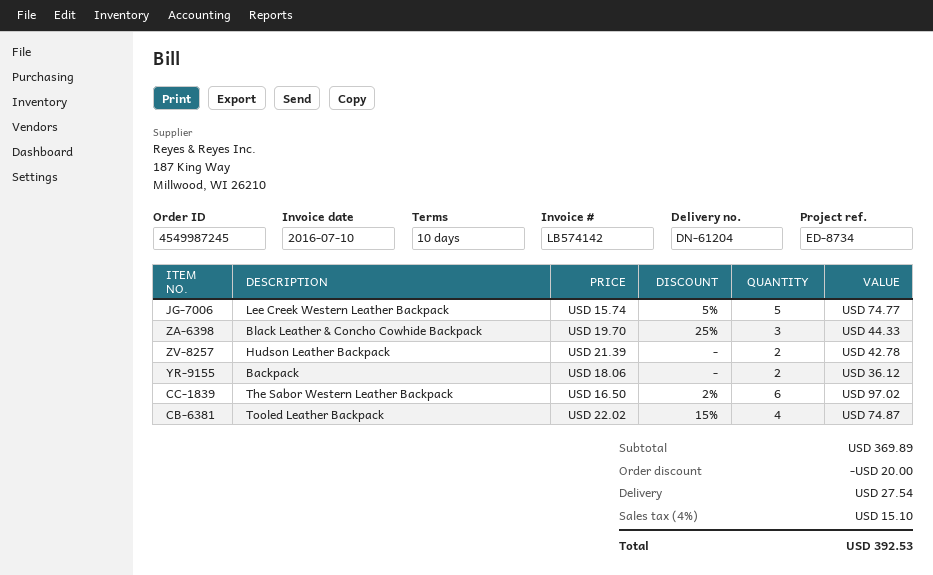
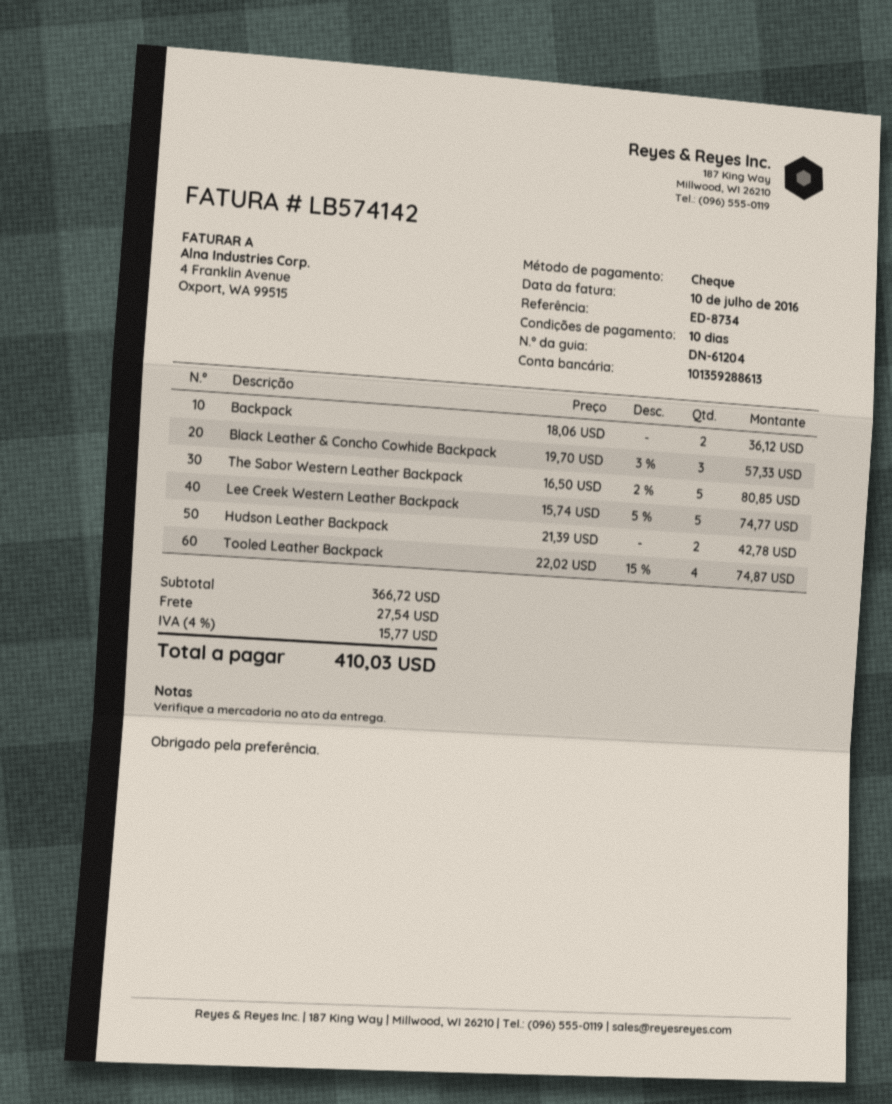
Black Leather & Concho Cowhide Backpack: 3 x 19.70 - 25% = 44.33 -> 3 x 19.70 - 3% = 57.33
The Sabor Western Leather Backpack: 6 x 16.50 - 2% = 97.02 -> 5 x 16.50 - 2% = 80.85
subtotal: 369.89 -> 366.72
discount: 20.00 -> none
tax: 4% = 15.10 -> 4% = 15.77
total: 392.53 -> 410.03

